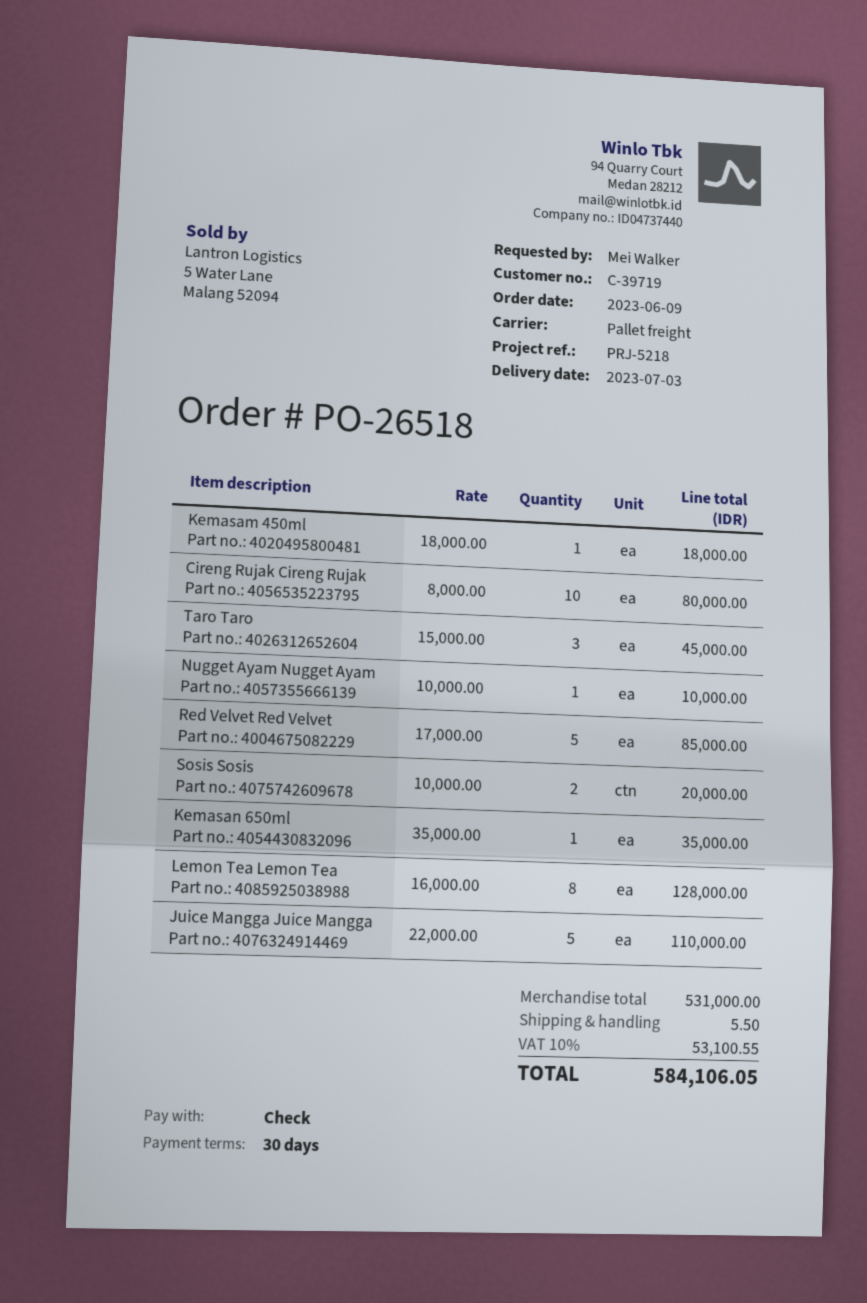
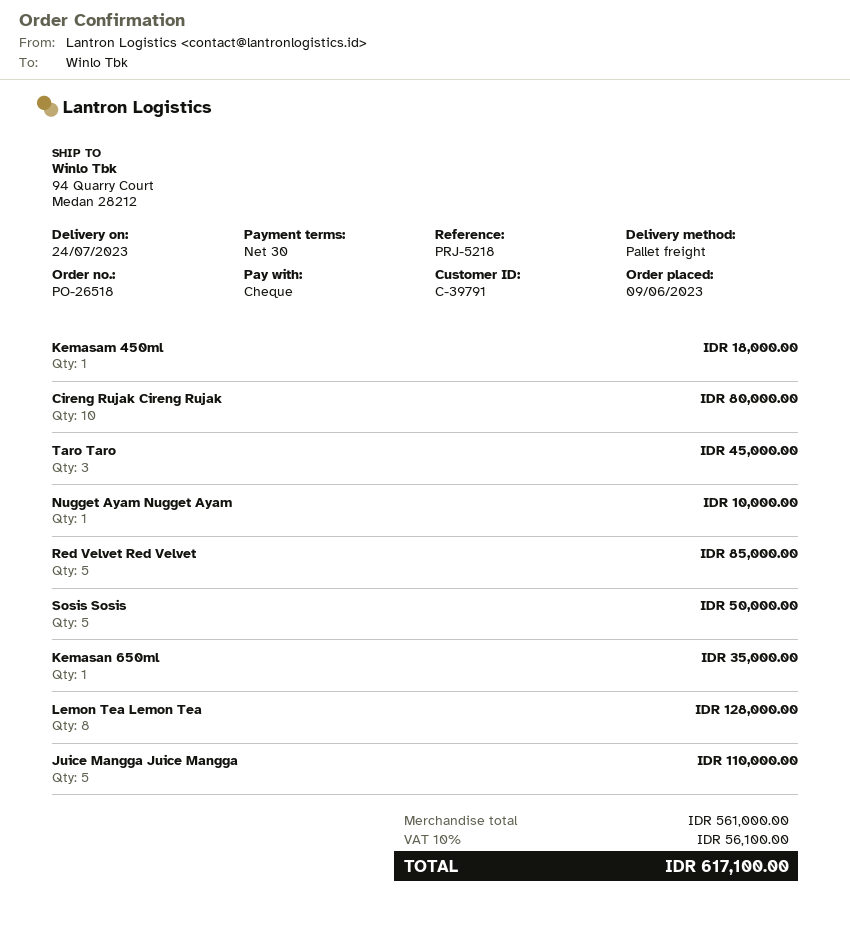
delivery date: 2023-07-03 -> 2023-07-24
customer number: C-39719 -> C-39791
Sosis Sosis: 2 for 20000.00 -> 5 for 50000.00
subtotal: 531000.00 -> 561000.00
shipping: 5.50 -> none
tax: 10% = 53100.55 -> 10% = 56100.00
total: 584106.05 -> 617100.00

